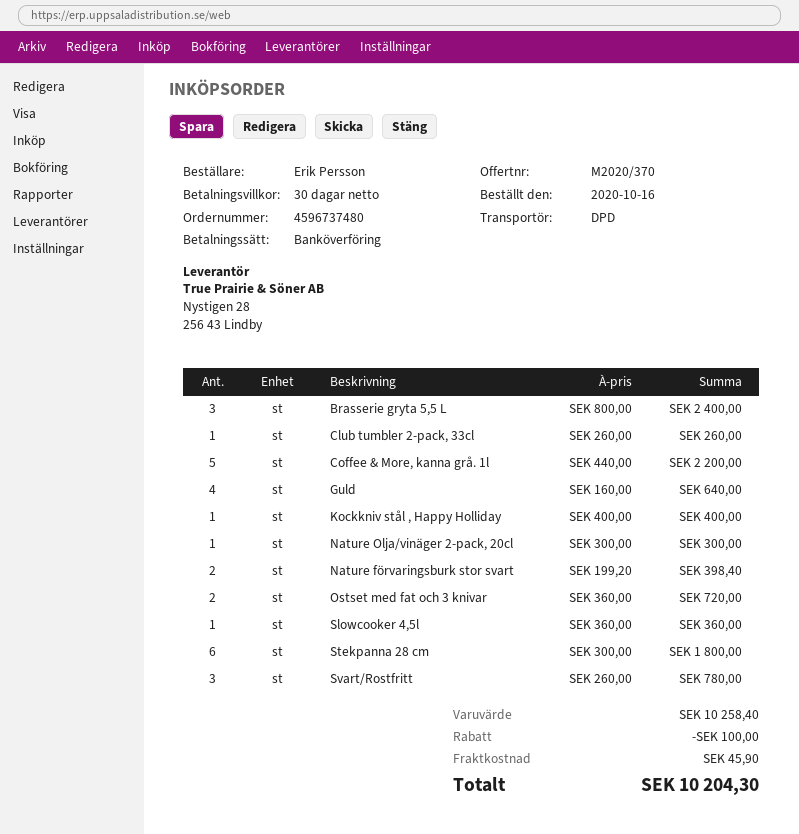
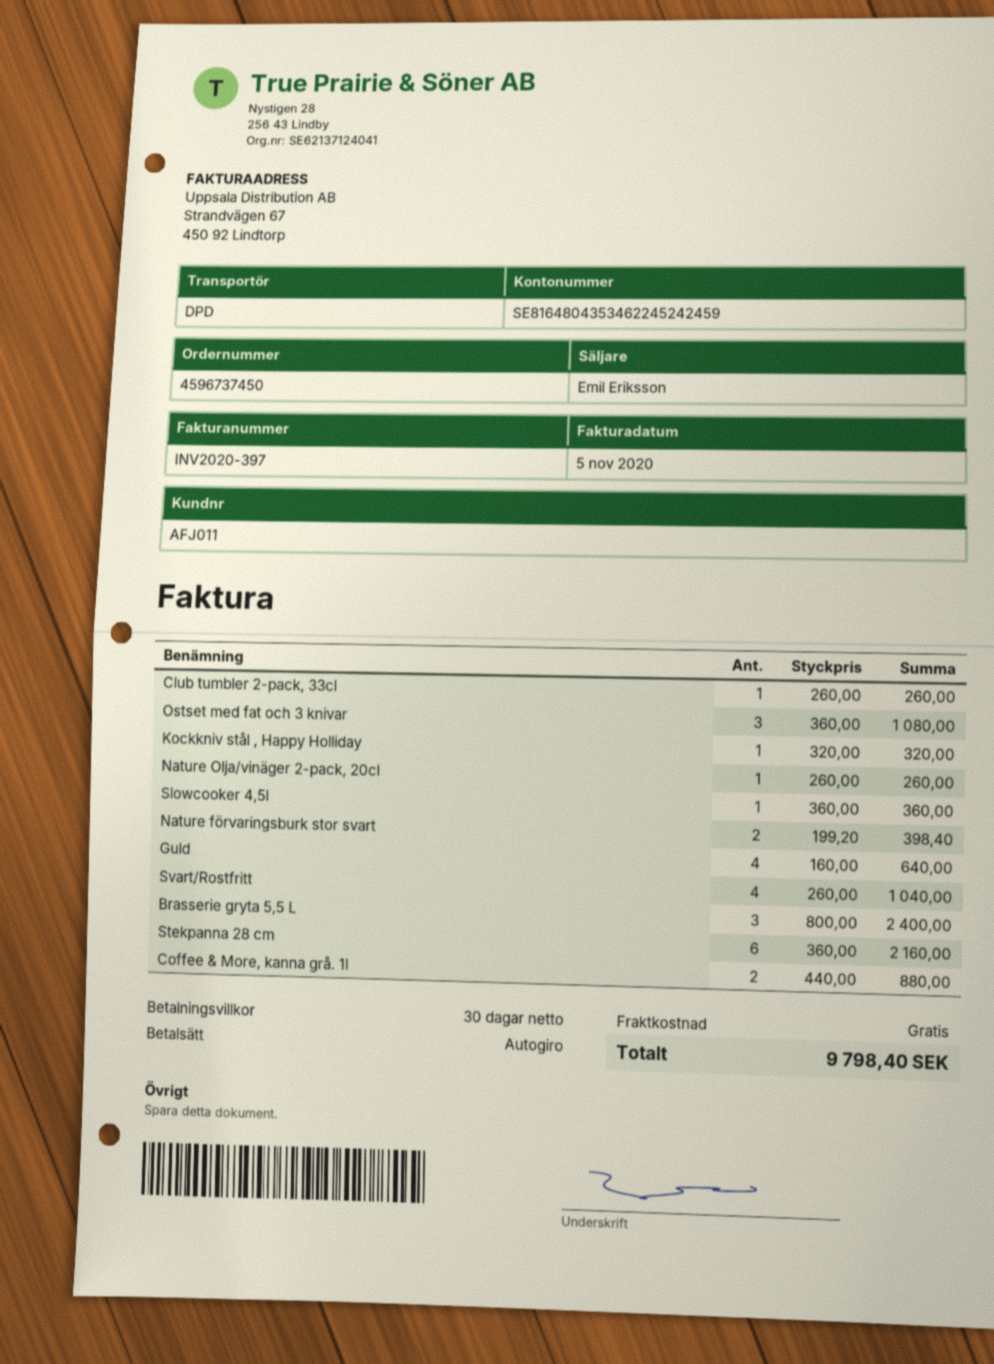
order number: 4596737480 -> 4596737450
payment method: bank transfer -> direct debit
Coffee & More, kanna grå. 1l: 5 x 440.00 = 2200.00 -> 2 x 440.00 = 880.00
Kockkniv stål , Happy Holliday: 1 x 400.00 = 400.00 -> 1 x 320.00 = 320.00
Nature Olja/vinäger 2-pack, 20cl: 1 x 300.00 = 300.00 -> 1 x 260.00 = 260.00
Ostset med fat och 3 knivar: 2 x 360.00 = 720.00 -> 3 x 360.00 = 1080.00
Stekpanna 28 cm: 6 x 300.00 = 1800.00 -> 6 x 360.00 = 2160.00
Svart/Rostfritt: 3 x 260.00 = 780.00 -> 4 x 260.00 = 1040.00
discount: 100.00 -> none
shipping: 45.90 -> 0.00
total: 10204.30 -> 9798.40

